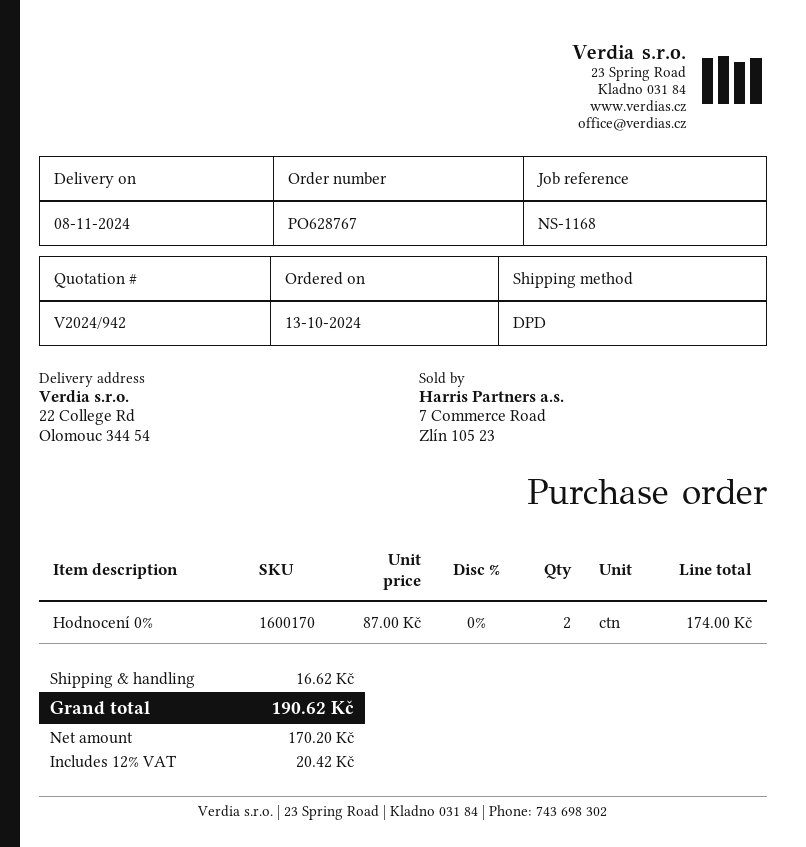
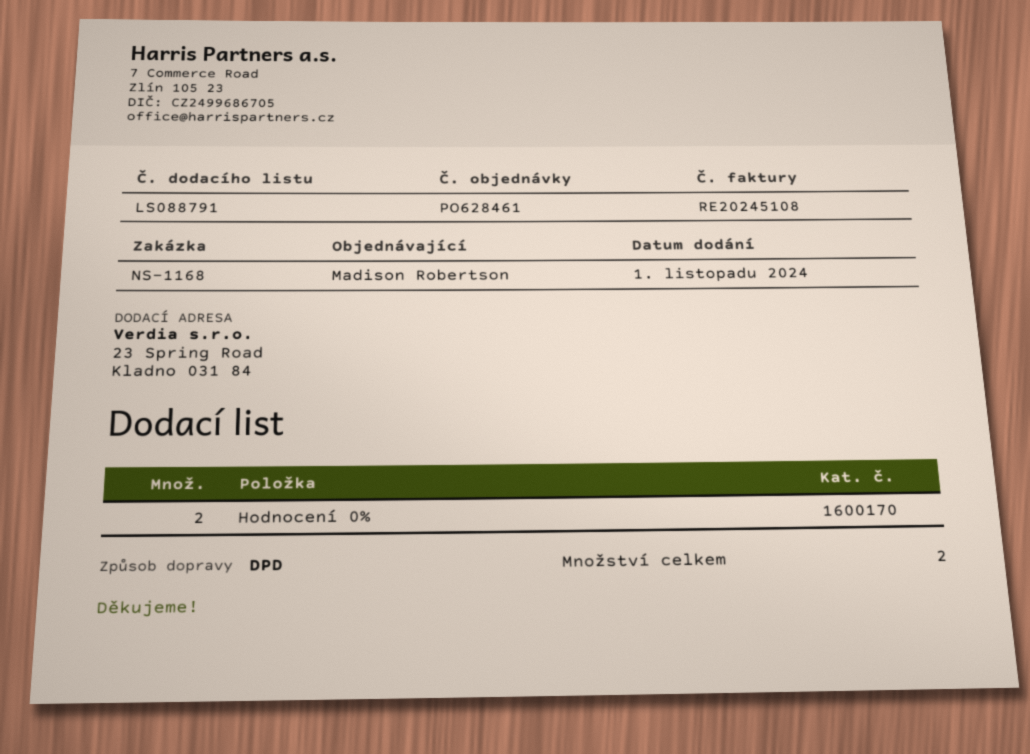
order number: PO628767 -> PO628461
delivery date: 2024-11-08 -> 2024-11-01
ship to: 22 College Rd, Olomouc 344 54 -> 23 Spring Road, Kladno 031 84

